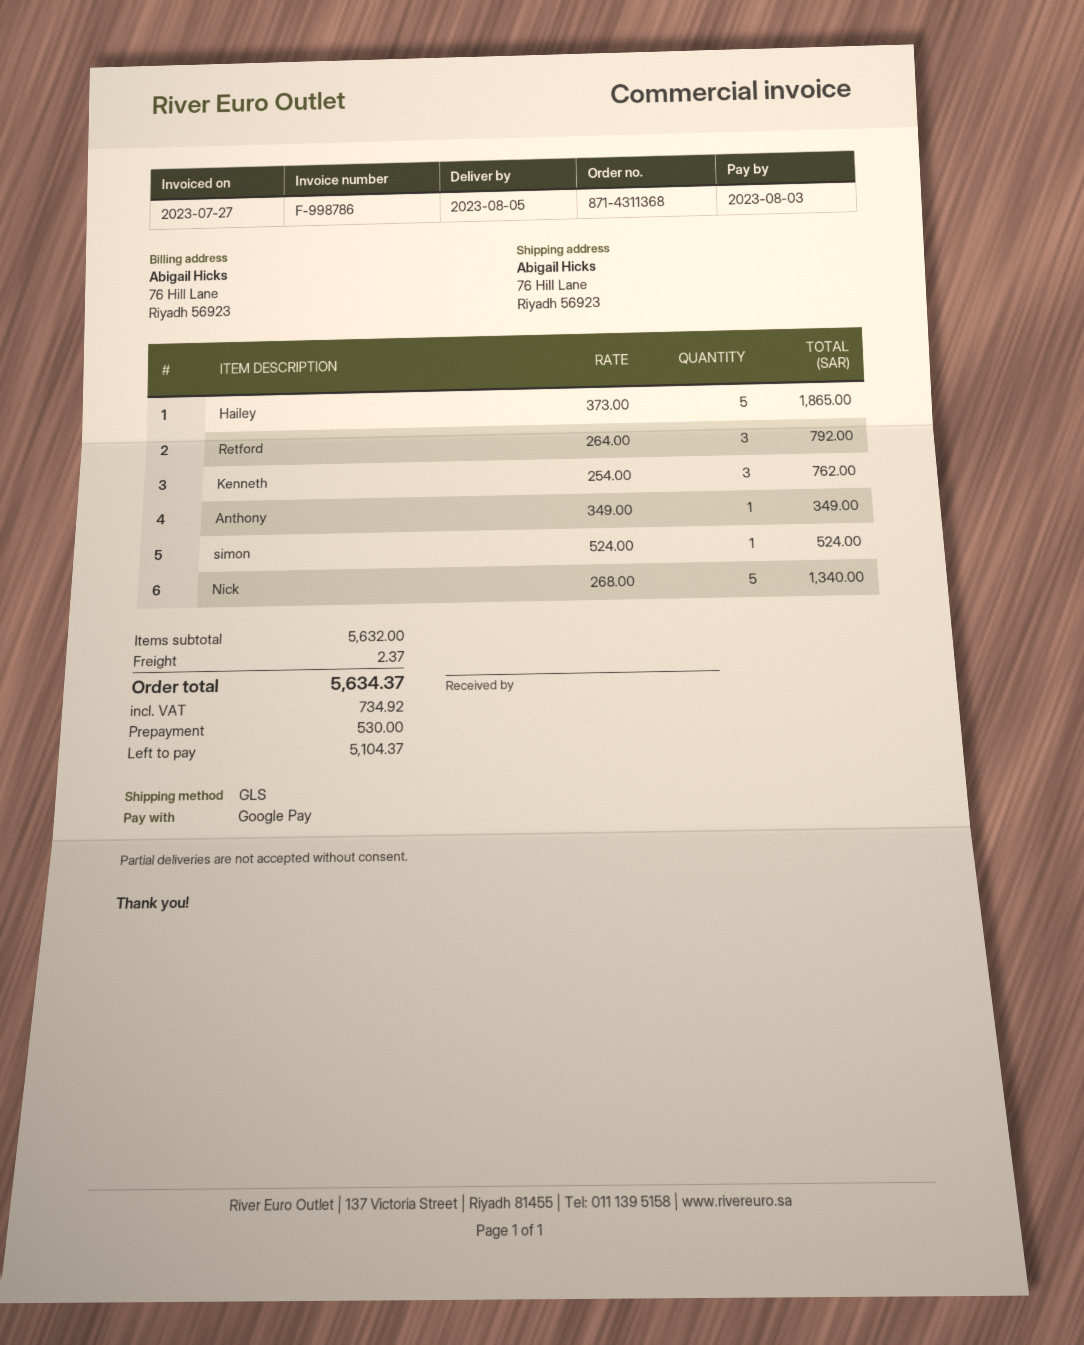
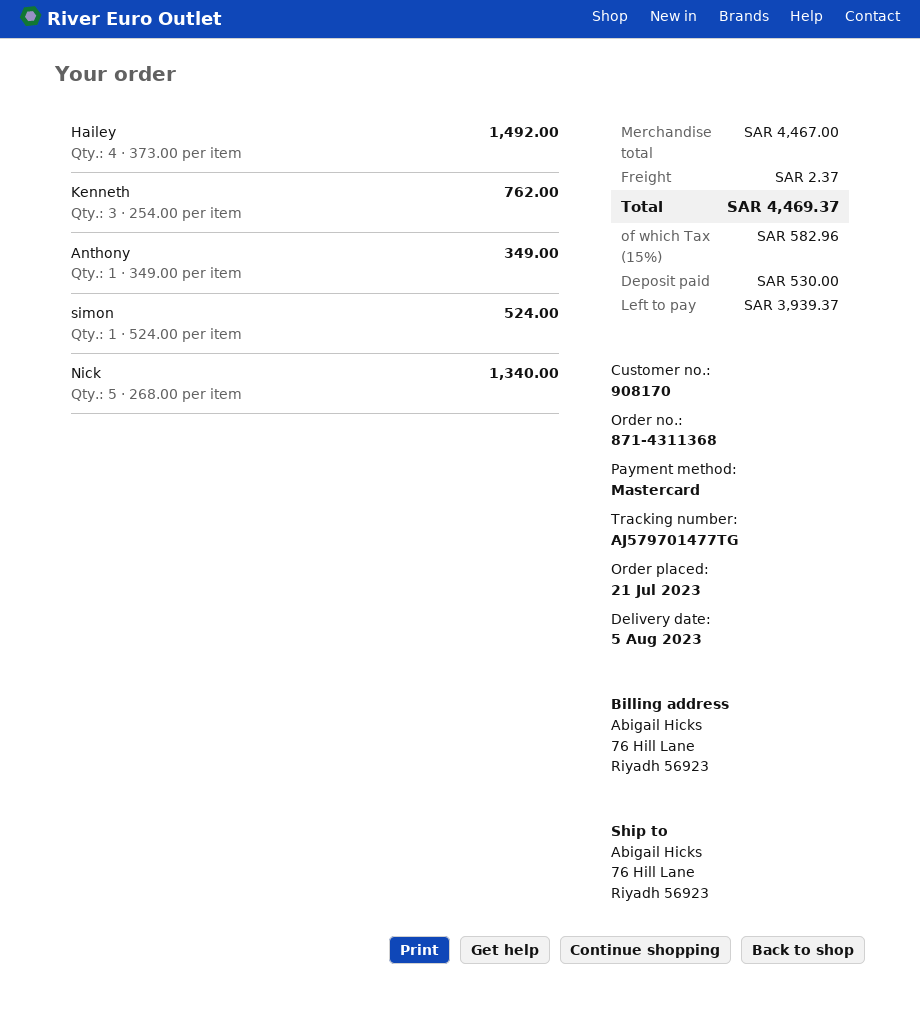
payment method: Google Pay -> Mastercard
Hailey: 5 x 373.00 = 1865.00 -> 4 x 373.00 = 1492.00
Retford: 3 x 264.00 = 792.00 -> none
subtotal: 5632.00 -> 4467.00
tax: 734.92 -> 582.96
total: 5634.37 -> 4469.37
balance: 5104.37 -> 3939.37

